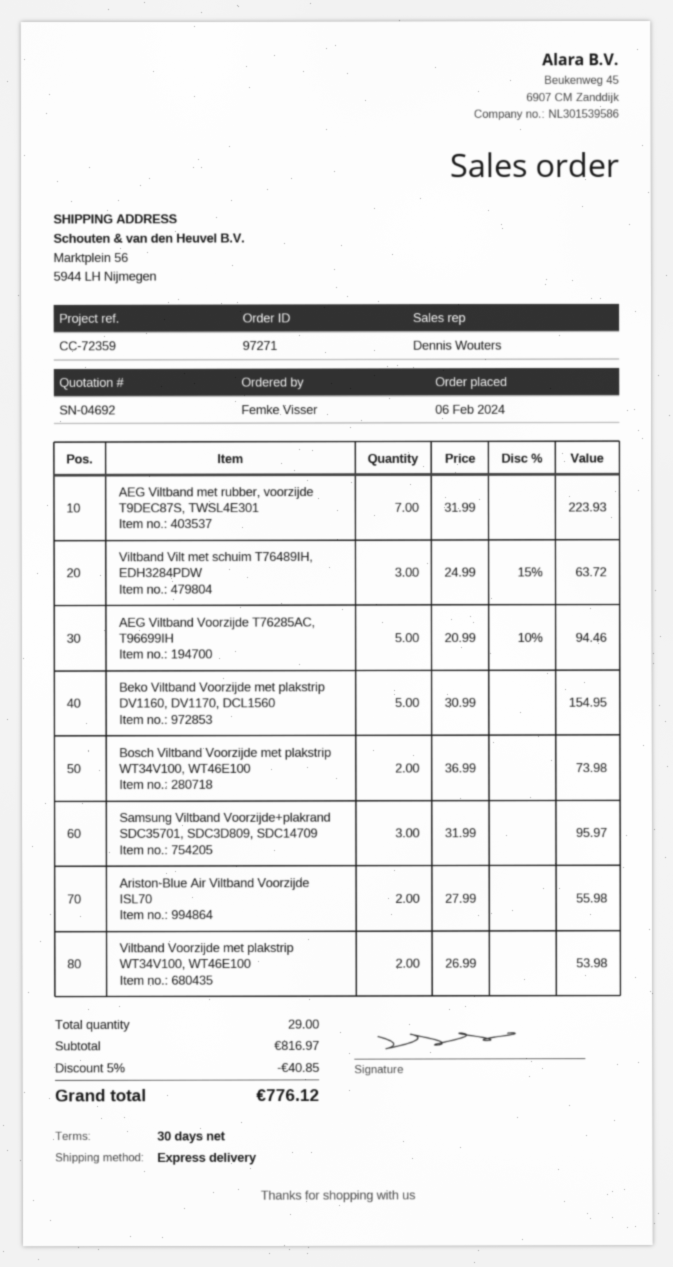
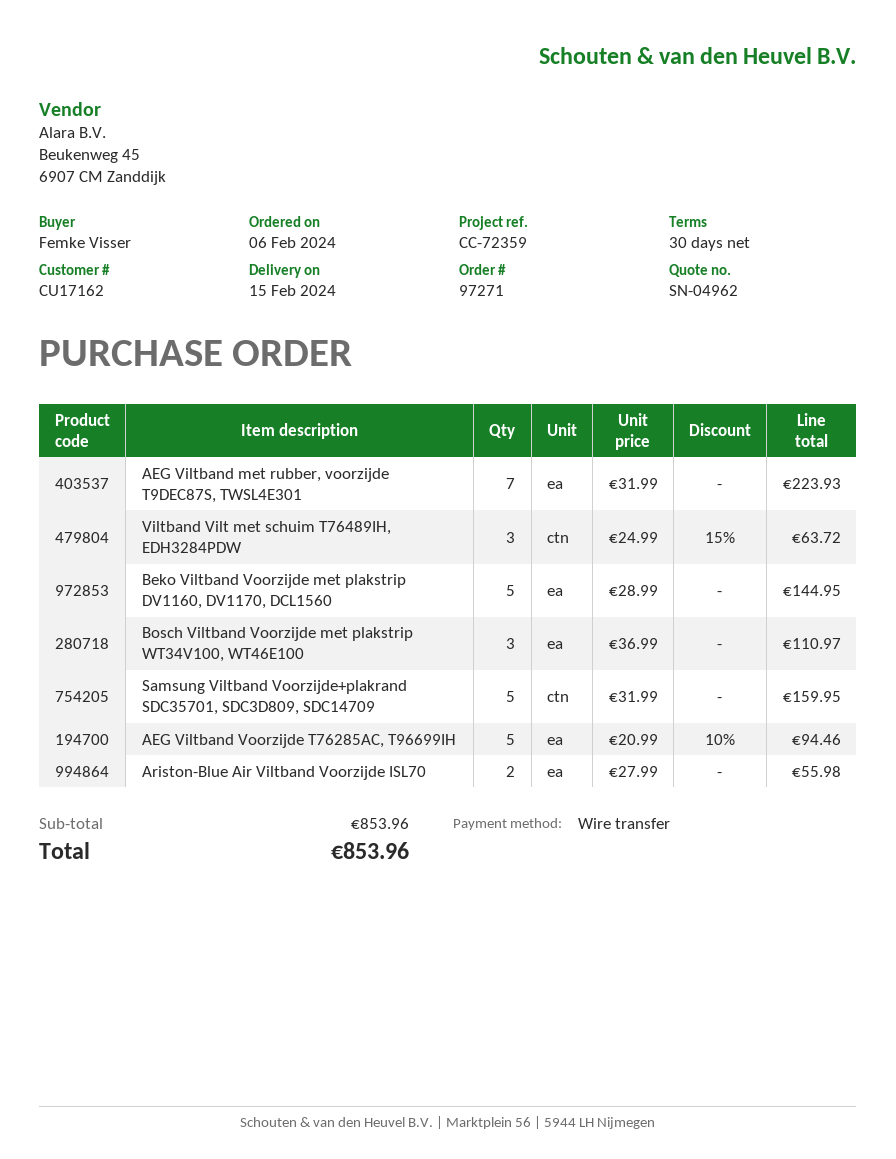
quote number: SN-04692 -> SN-04962
Beko Viltband Voorzijde met plakstrip DV1160, DV1170, DCL1560: 5 x 30.99 = 154.95 -> 5 x 28.99 = 144.95
Bosch Viltband Voorzijde met plakstrip WT34V100, WT46E100: 2 x 36.99 = 73.98 -> 3 x 36.99 = 110.97
Samsung Viltband Voorzijde+plakrand SDC35701, SDC3D809, SDC14709: 3 x 31.99 = 95.97 -> 5 x 31.99 = 159.95
Viltband Voorzijde met plakstrip WT34V100, WT46E100: 2 x 26.99 = 53.98 -> none
subtotal: 816.97 -> 853.96
discount: 5% = 40.85 -> none
total: 776.12 -> 853.96

